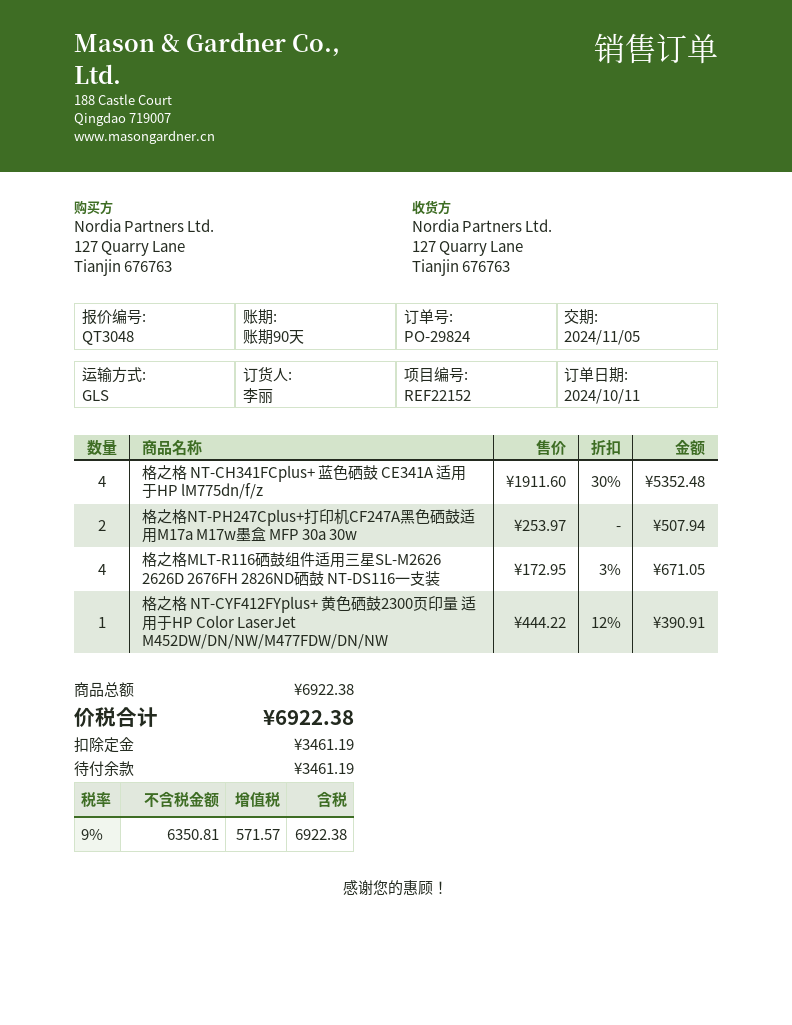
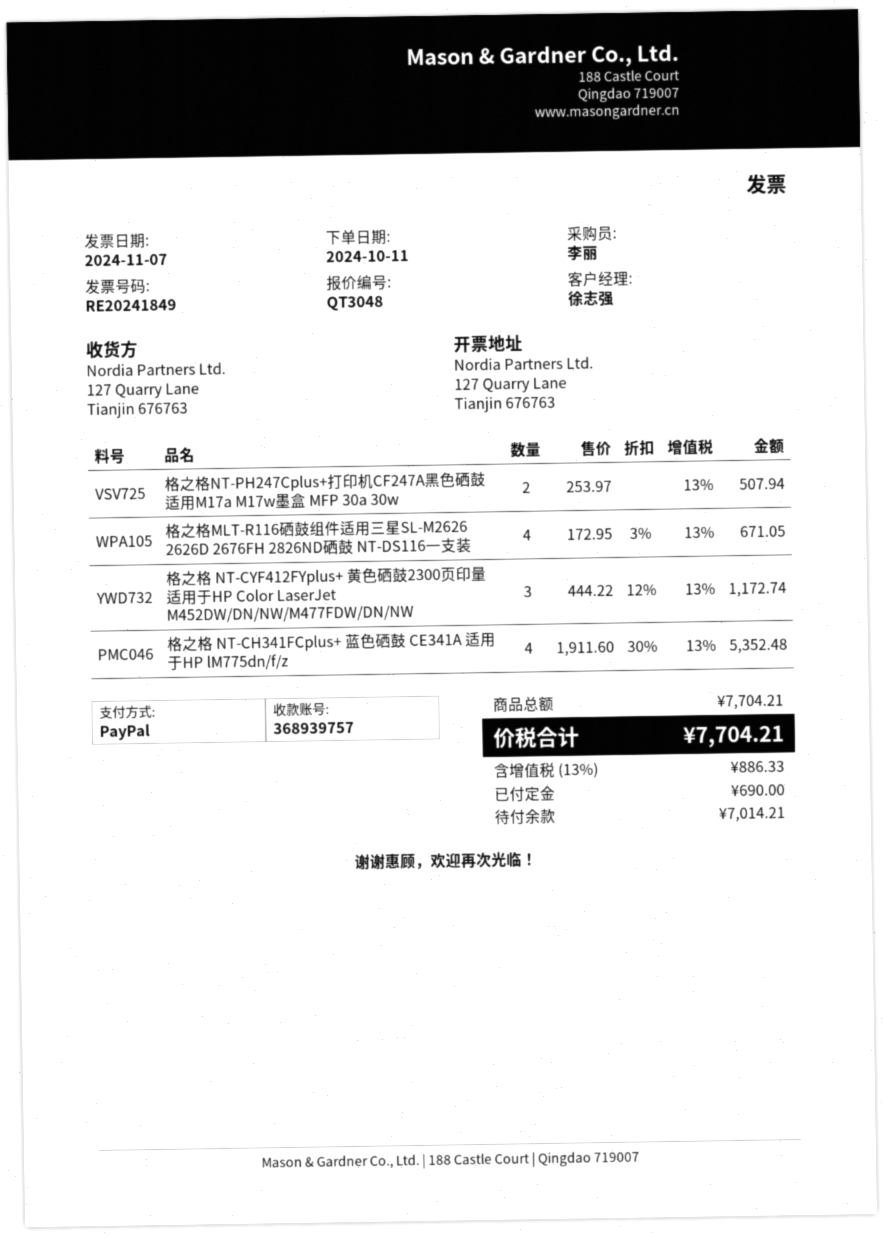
格之格 NT-CYF412FYplus+ 黄色硒鼓2300页印量 适用于HP Color LaserJet M452DW/DN/NW/M477FDW/DN/NW: 1 x 444.22 - 12% = 390.91 -> 3 x 444.22 - 12% = 1172.74
subtotal: 6922.38 -> 7704.21
tax: 9% = 571.57 -> 13% = 886.33
total: 6922.38 -> 7704.21
deposit: 3461.19 -> 690.00
balance: 3461.19 -> 7014.21

